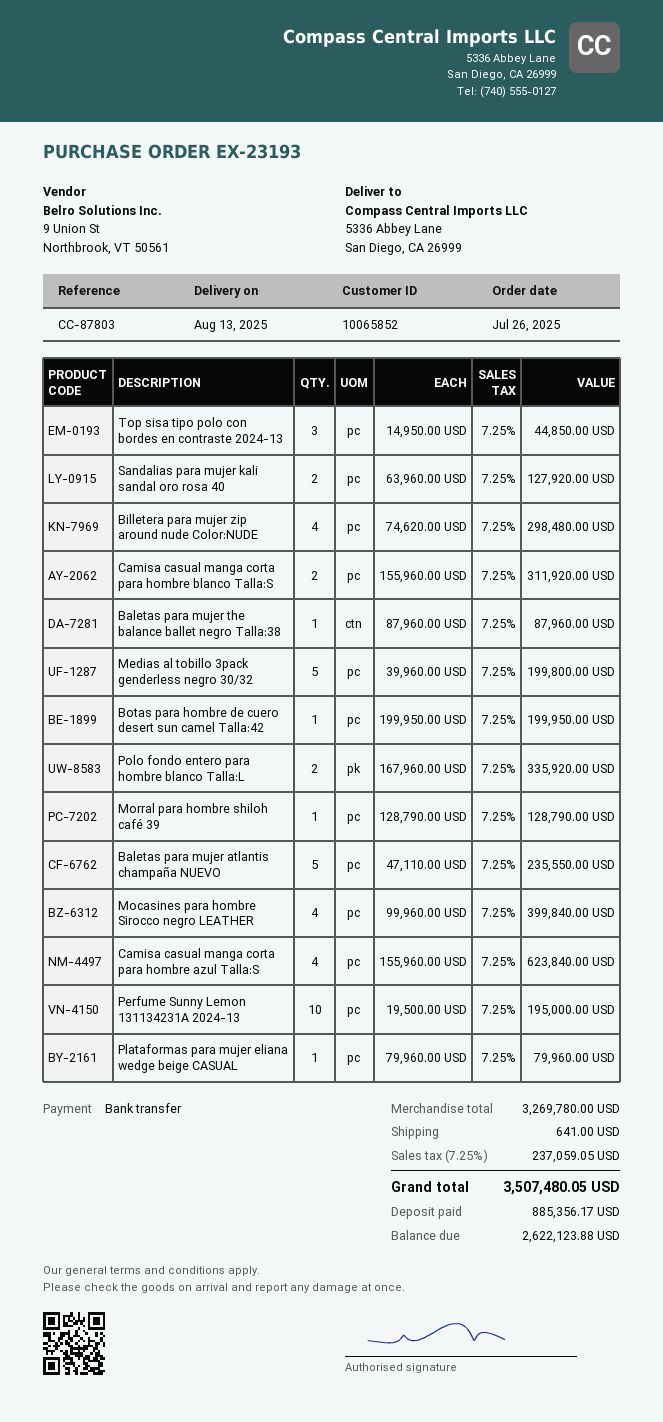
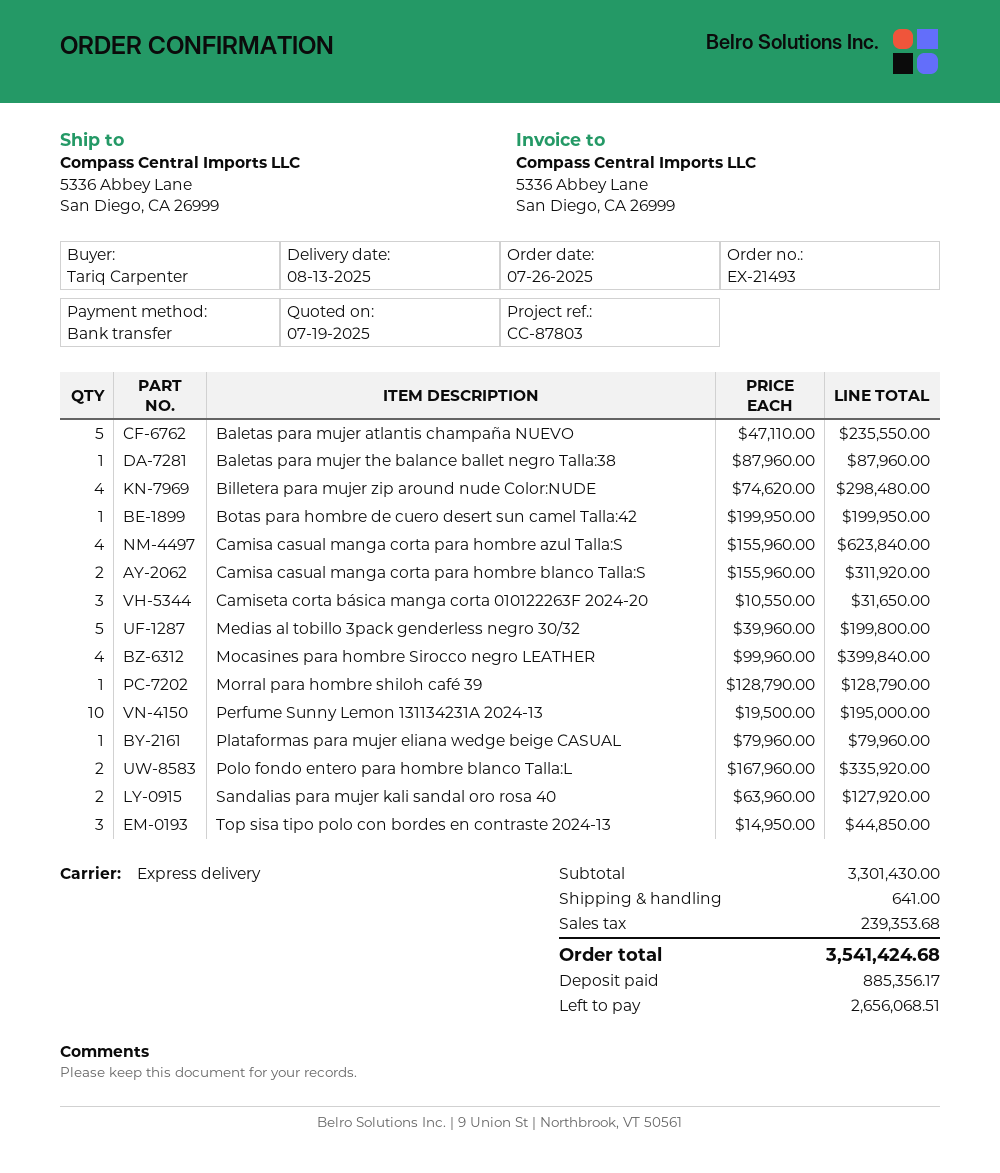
order number: EX-23193 -> EX-21493
Camiseta corta básica manga corta 010122263F 2024-20: none -> 3 x 10550.00 = 31650.00
subtotal: 3269780.00 -> 3301430.00
tax: 237059.05 -> 239353.68
total: 3507480.05 -> 3541424.68
balance: 2622123.88 -> 2656068.51

